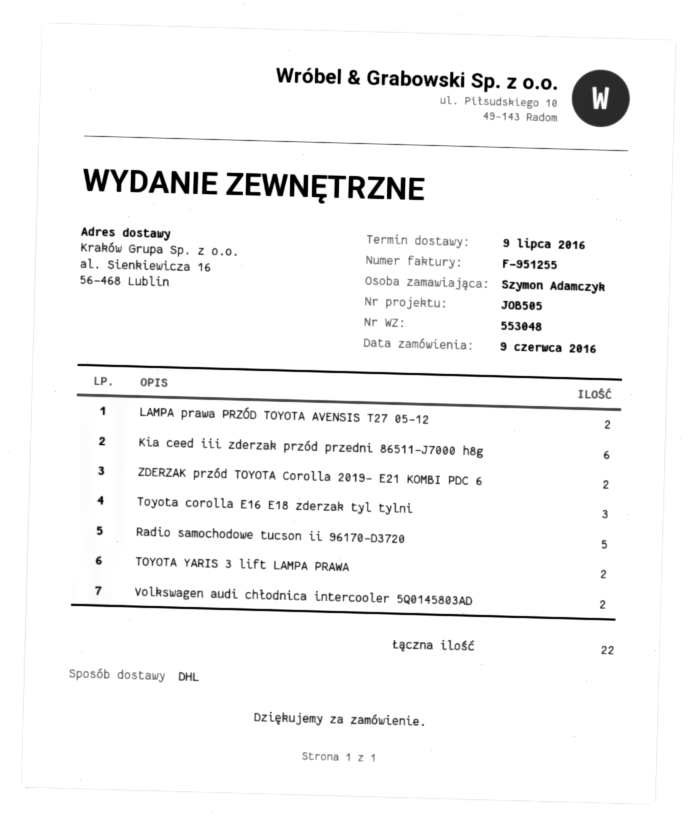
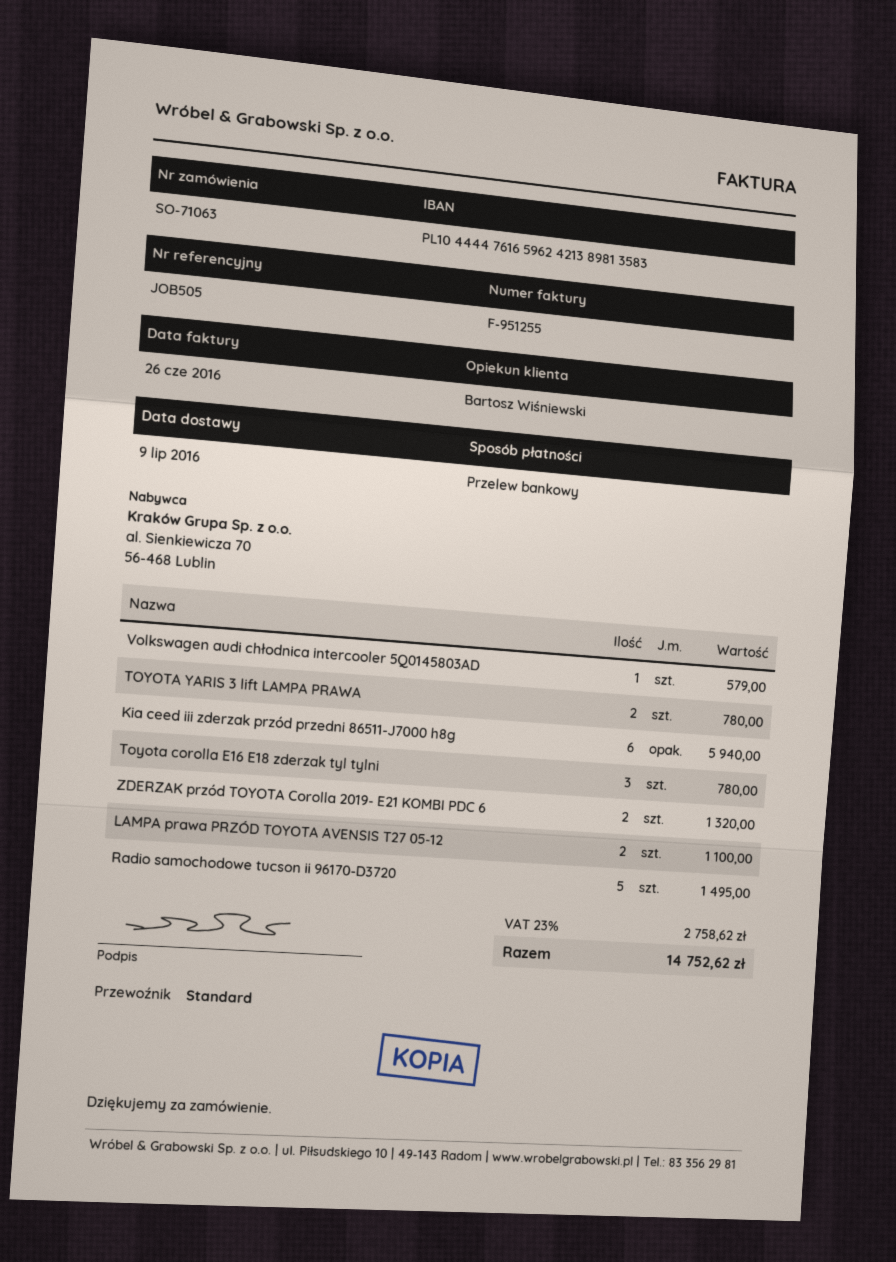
shipping method: DHL -> standard
Volkswagen audi chłodnica intercooler 5Q0145803AD: 2 -> 1

